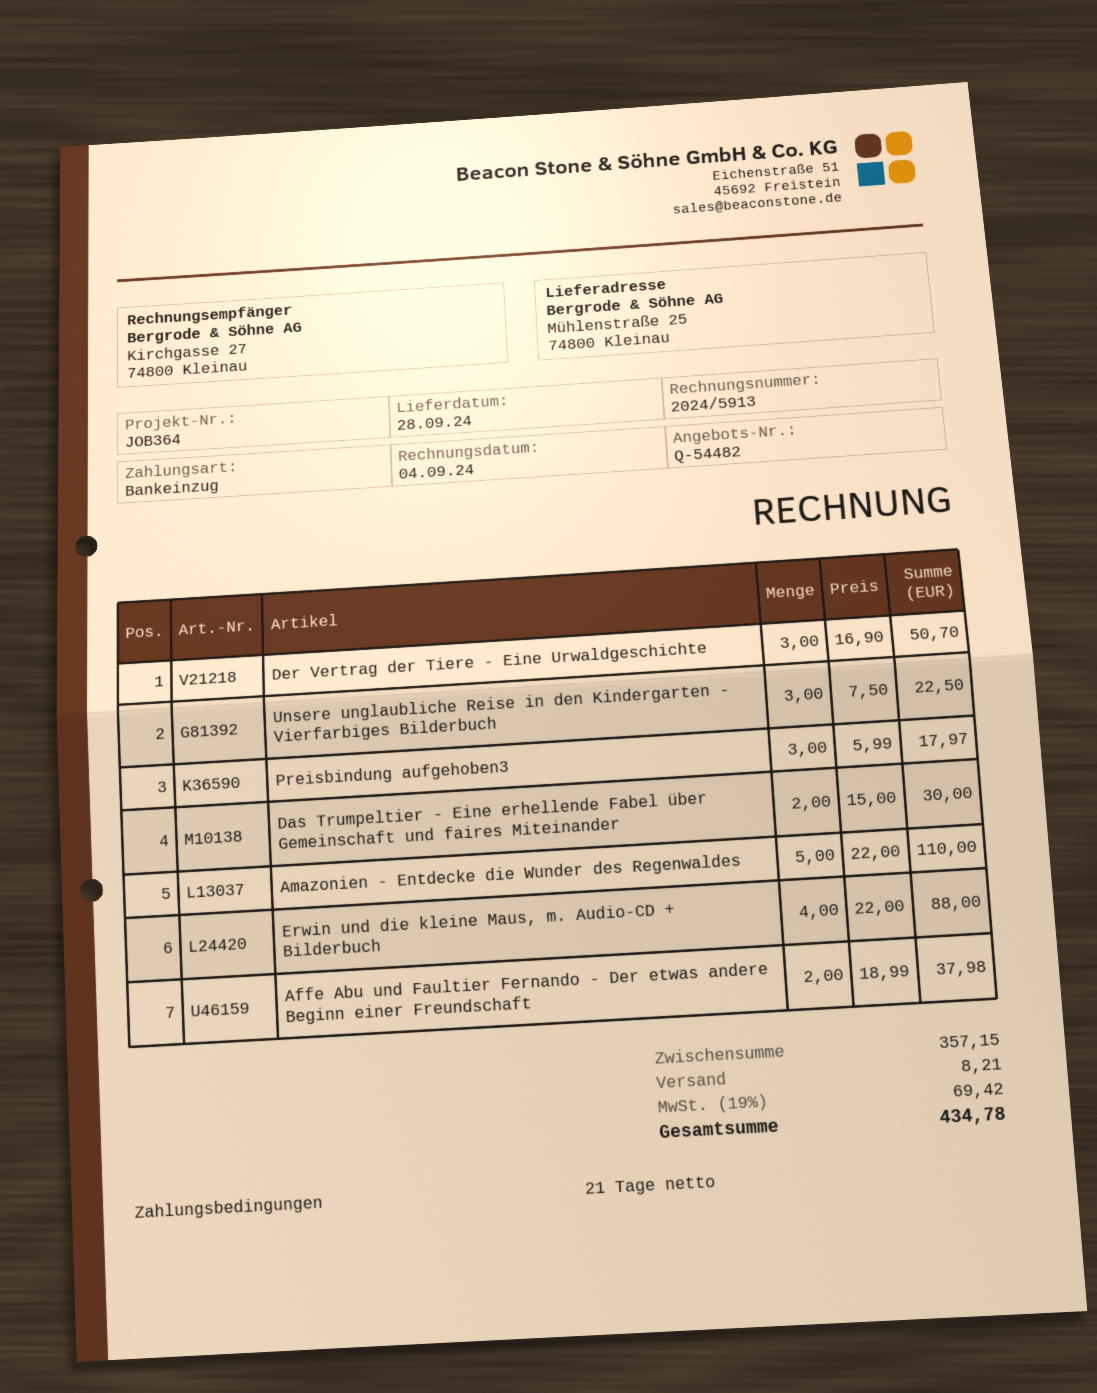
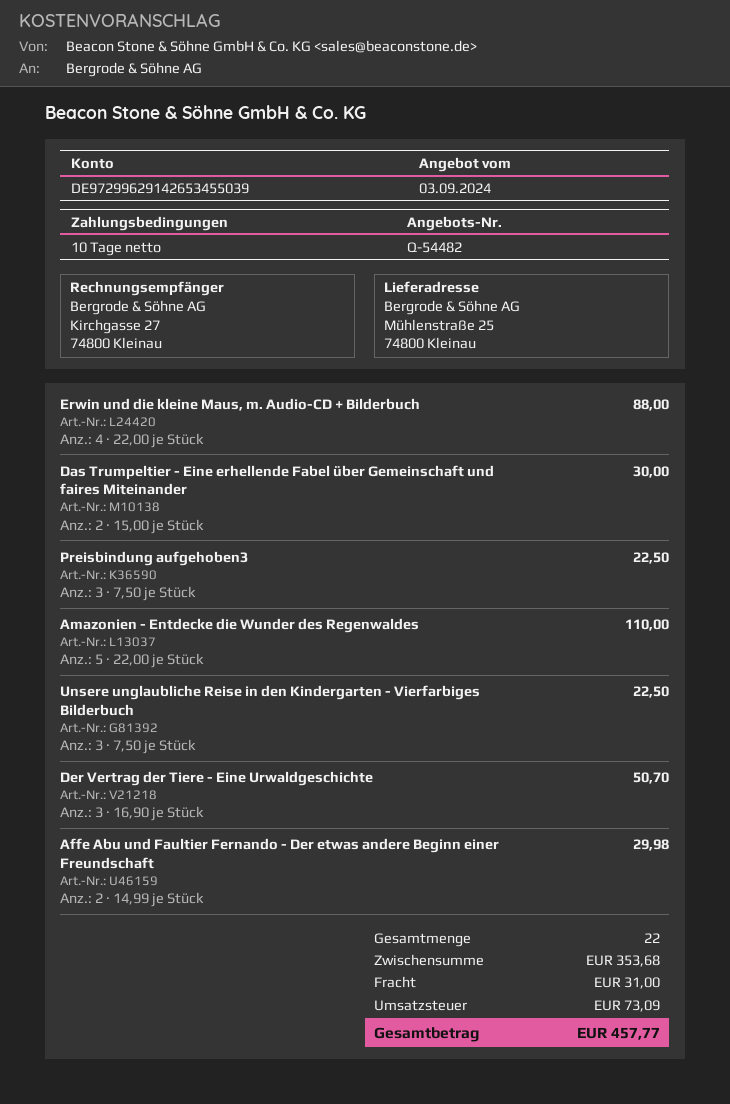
payment terms: 21 days -> 10 days
Preisbindung aufgehoben3: 3 x 5.99 = 17.97 -> 3 x 7.50 = 22.50
Affe Abu und Faultier Fernando - Der etwas andere Beginn einer Freundschaft: 2 x 18.99 = 37.98 -> 2 x 14.99 = 29.98
subtotal: 357.15 -> 353.68
shipping: 8.21 -> 31.00
tax: 69.42 -> 73.09
total: 434.78 -> 457.77

